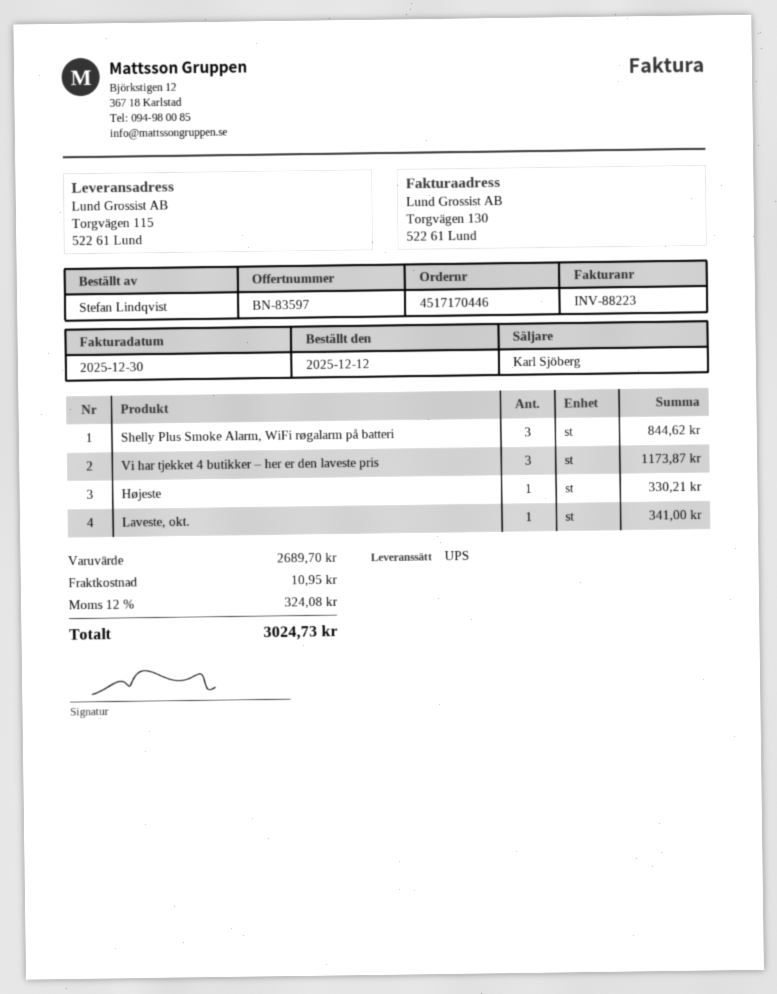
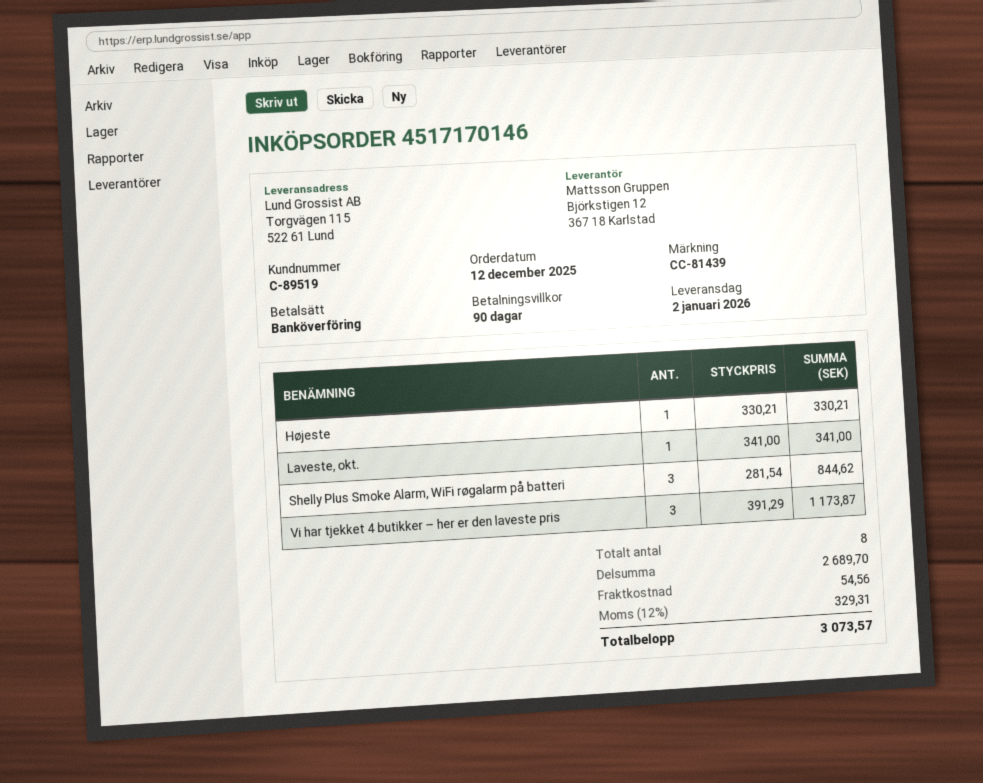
order number: 4517170446 -> 4517170146
shipping: 10.95 -> 54.56
tax: 12% = 324.08 -> 12% = 329.31
total: 3024.73 -> 3073.57

